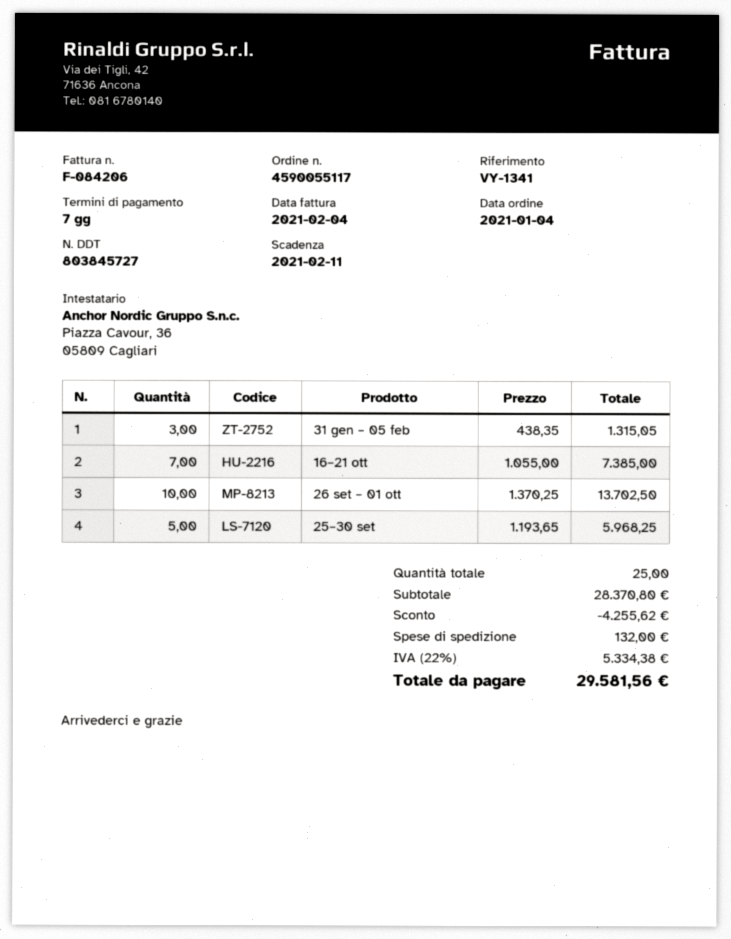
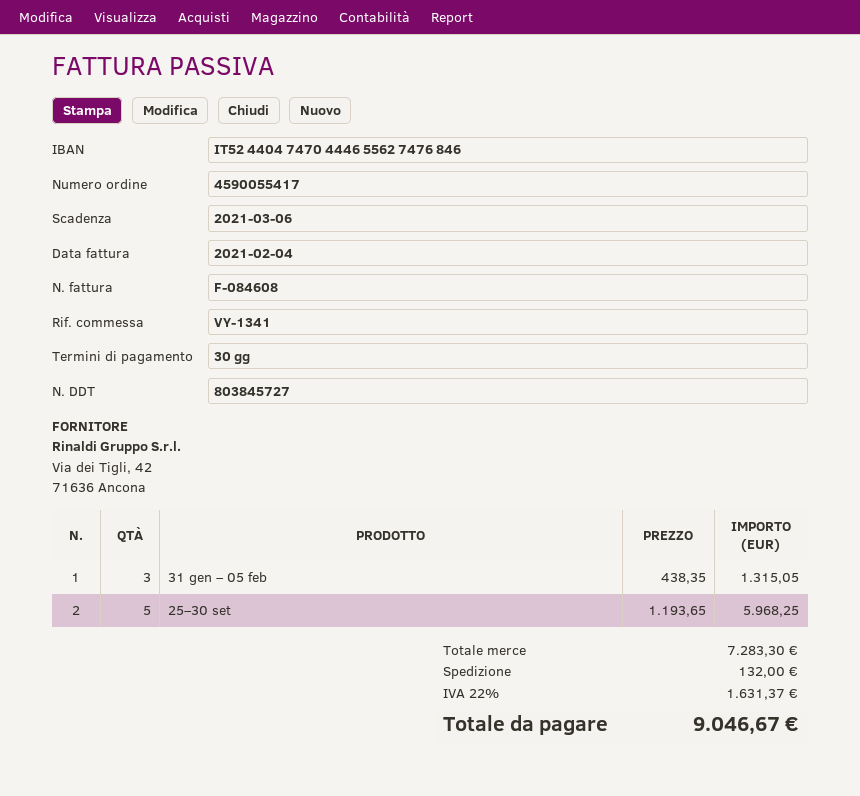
order number: 4590055117 -> 4590055417
invoice number: F-084206 -> F-084608
payment terms: 7 days -> 30 days
due date: 2021-02-11 -> 2021-03-06
16–21 ott: 7 x 1055.00 = 7385.00 -> none
26 set – 01 ott: 10 x 1370.25 = 13702.50 -> none
subtotal: 28370.80 -> 7283.30
discount: 4255.62 -> none
tax: 22% = 5334.38 -> 22% = 1631.37
total: 29581.56 -> 9046.67

